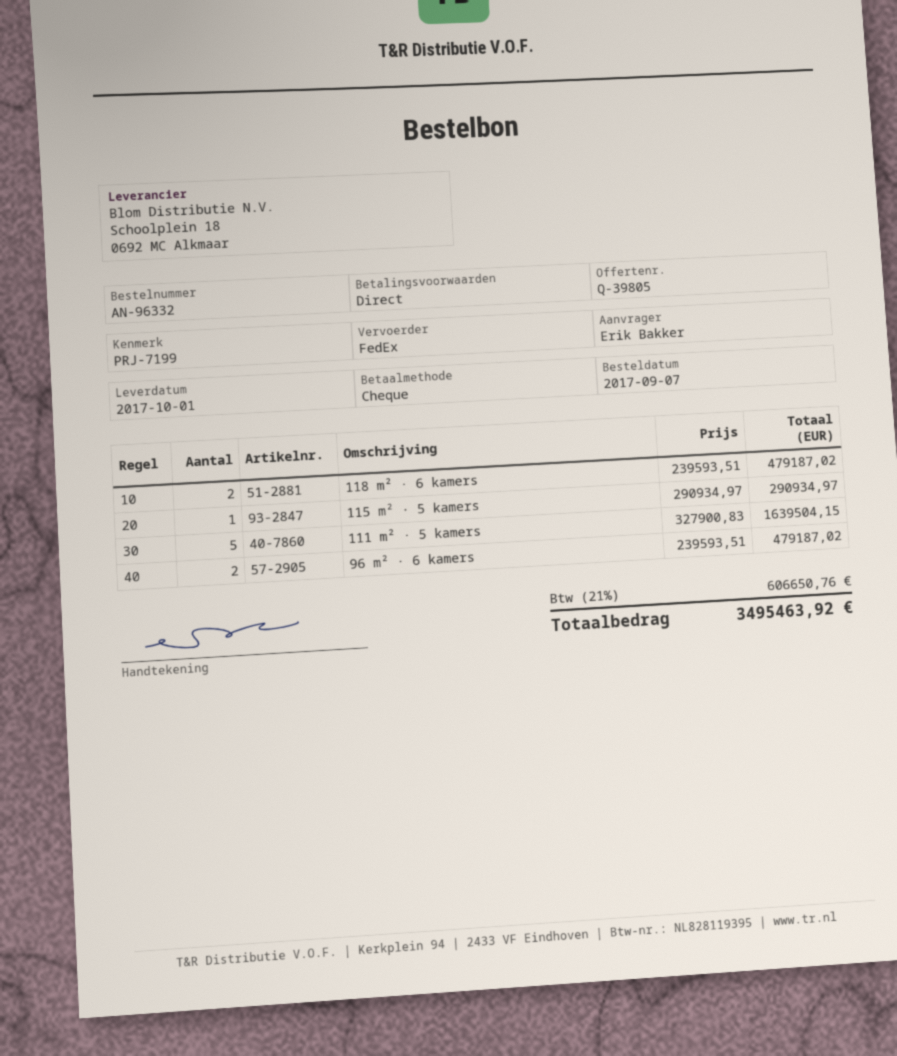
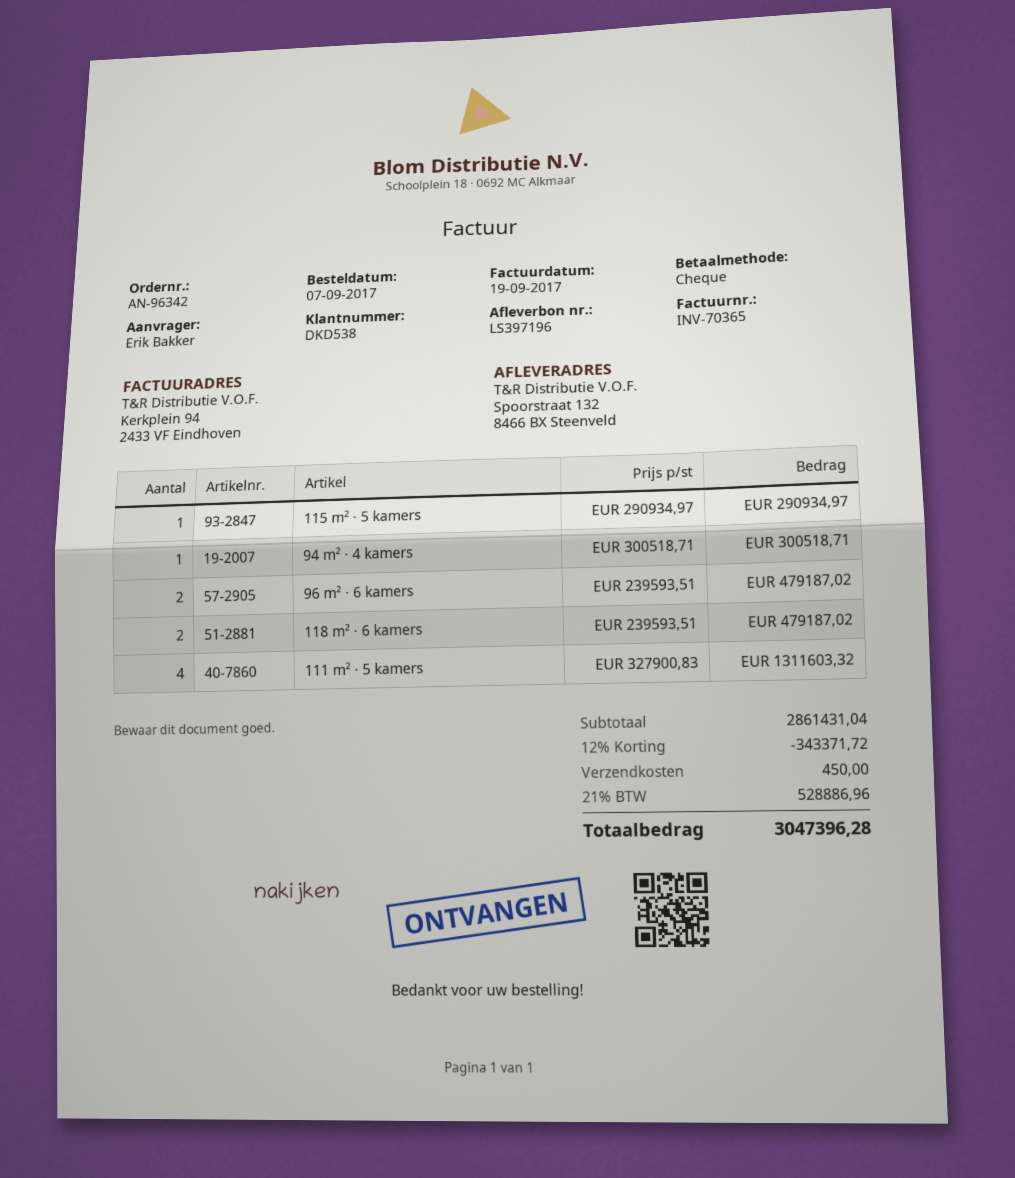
order number: AN-96332 -> AN-96342
111 m² · 5 kamers: 5 x 327900.83 = 1639504.15 -> 4 x 327900.83 = 1311603.32
94 m² · 4 kamers: none -> 1 x 300518.71 = 300518.71
discount: none -> 12% = 343371.72
shipping: none -> 450.00
tax: 21% = 606650.76 -> 21% = 528886.96
total: 3495463.92 -> 3047396.28

